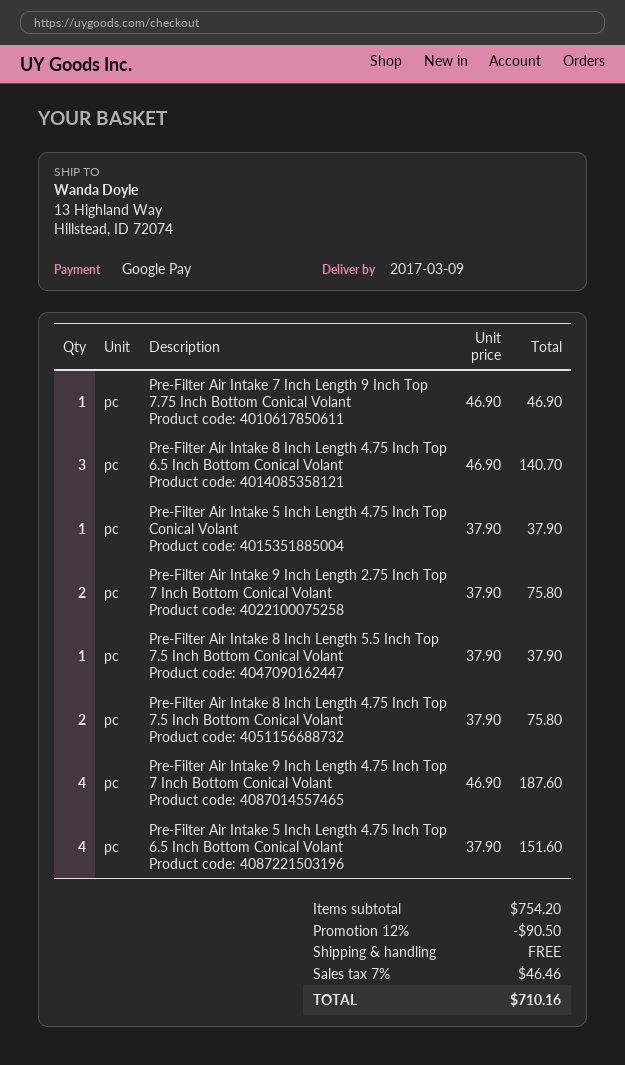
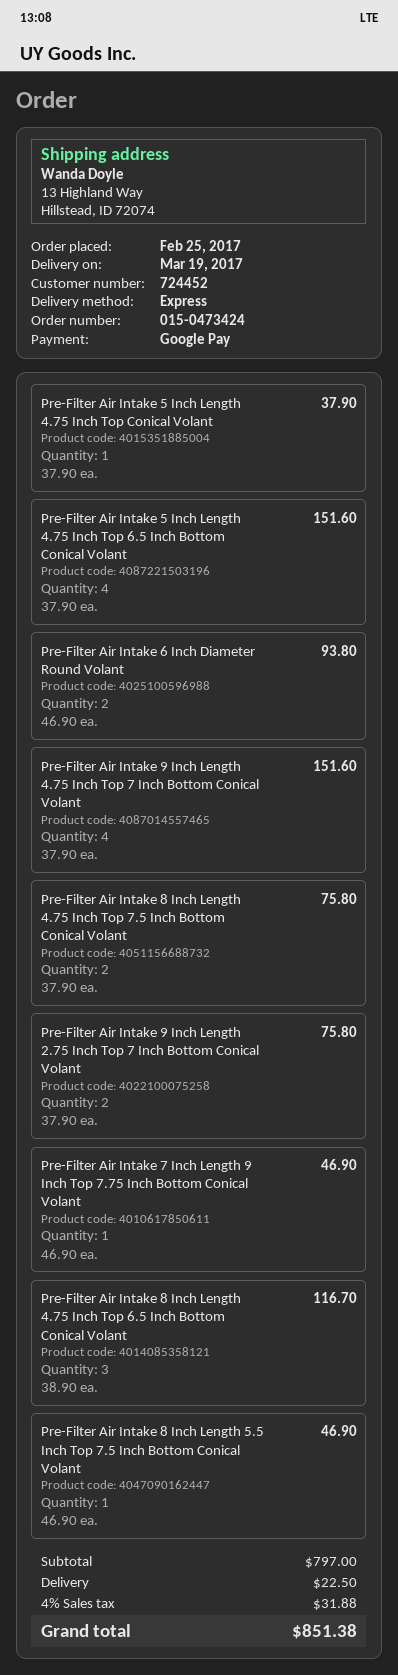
delivery date: 2017-03-09 -> 2017-03-19
Pre-Filter Air Intake 8 Inch Length 4.75 Inch Top 6.5 Inch Bottom Conical Volant: 3 x 46.90 = 140.70 -> 3 x 38.90 = 116.70
Pre-Filter Air Intake 8 Inch Length 5.5 Inch Top 7.5 Inch Bottom Conical Volant: 1 x 37.90 = 37.90 -> 1 x 46.90 = 46.90
Pre-Filter Air Intake 9 Inch Length 4.75 Inch Top 7 Inch Bottom Conical Volant: 4 x 46.90 = 187.60 -> 4 x 37.90 = 151.60
Pre-Filter Air Intake 6 Inch Diameter Round Volant: none -> 2 x 46.90 = 93.80
subtotal: 754.20 -> 797.00
discount: 12% = 90.50 -> none
shipping: 0.00 -> 22.50
tax: 7% = 46.46 -> 4% = 31.88
total: 710.16 -> 851.38

